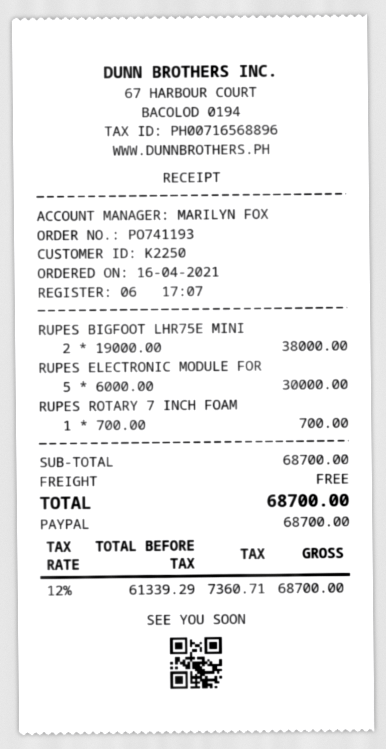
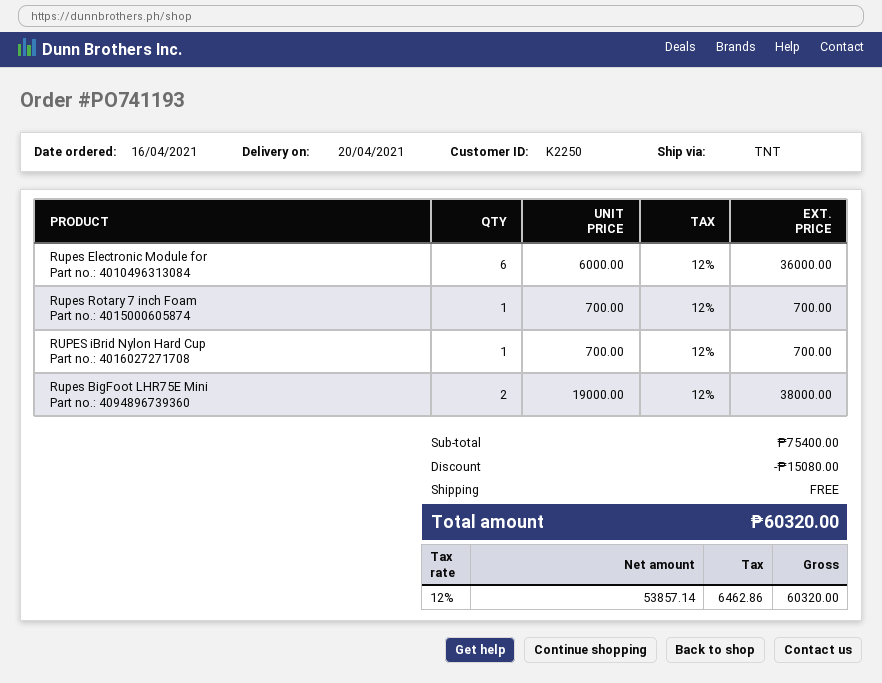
RUPES ELECTRONIC MODULE FOR: 5 x 6000.00 = 30000.00 -> 6 x 6000.00 = 36000.00
RUPES iBrid Nylon Hard Cup: none -> 1 x 700.00 = 700.00
subtotal: 68700.00 -> 75400.00
discount: none -> 15080.00
net: 61339.29 -> 53857.14
tax: 12% = 7360.71 -> 12% = 6462.86
total: 68700.00 -> 60320.00

